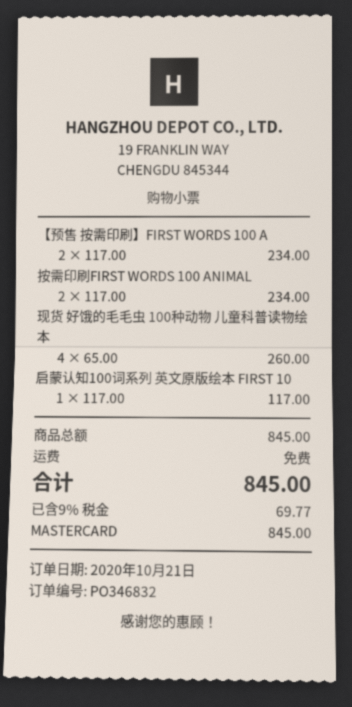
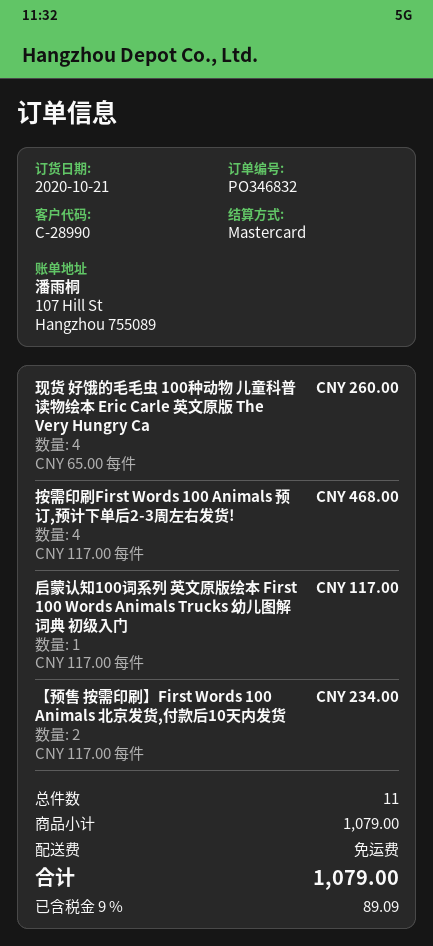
按需印刷FIRST WORDS 100 ANIMAL: 2 x 117.00 = 234.00 -> 4 x 117.00 = 468.00
subtotal: 845.00 -> 1079.00
tax: 9% = 69.77 -> 9% = 89.09
total: 845.00 -> 1079.00

